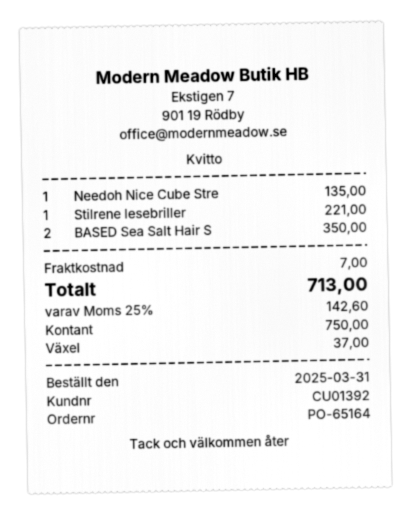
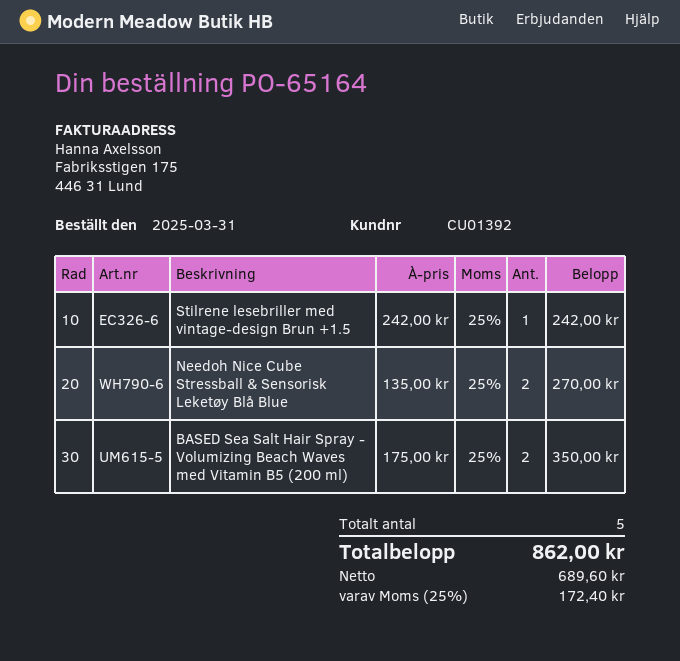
Needoh Nice Cube Stre: 1 for 135.00 -> 2 for 270.00
Stilrene lesebriller: 1 for 221.00 -> 1 for 242.00
shipping: 7.00 -> none
tax: 25% = 142.60 -> 25% = 172.40
total: 713.00 -> 862.00

